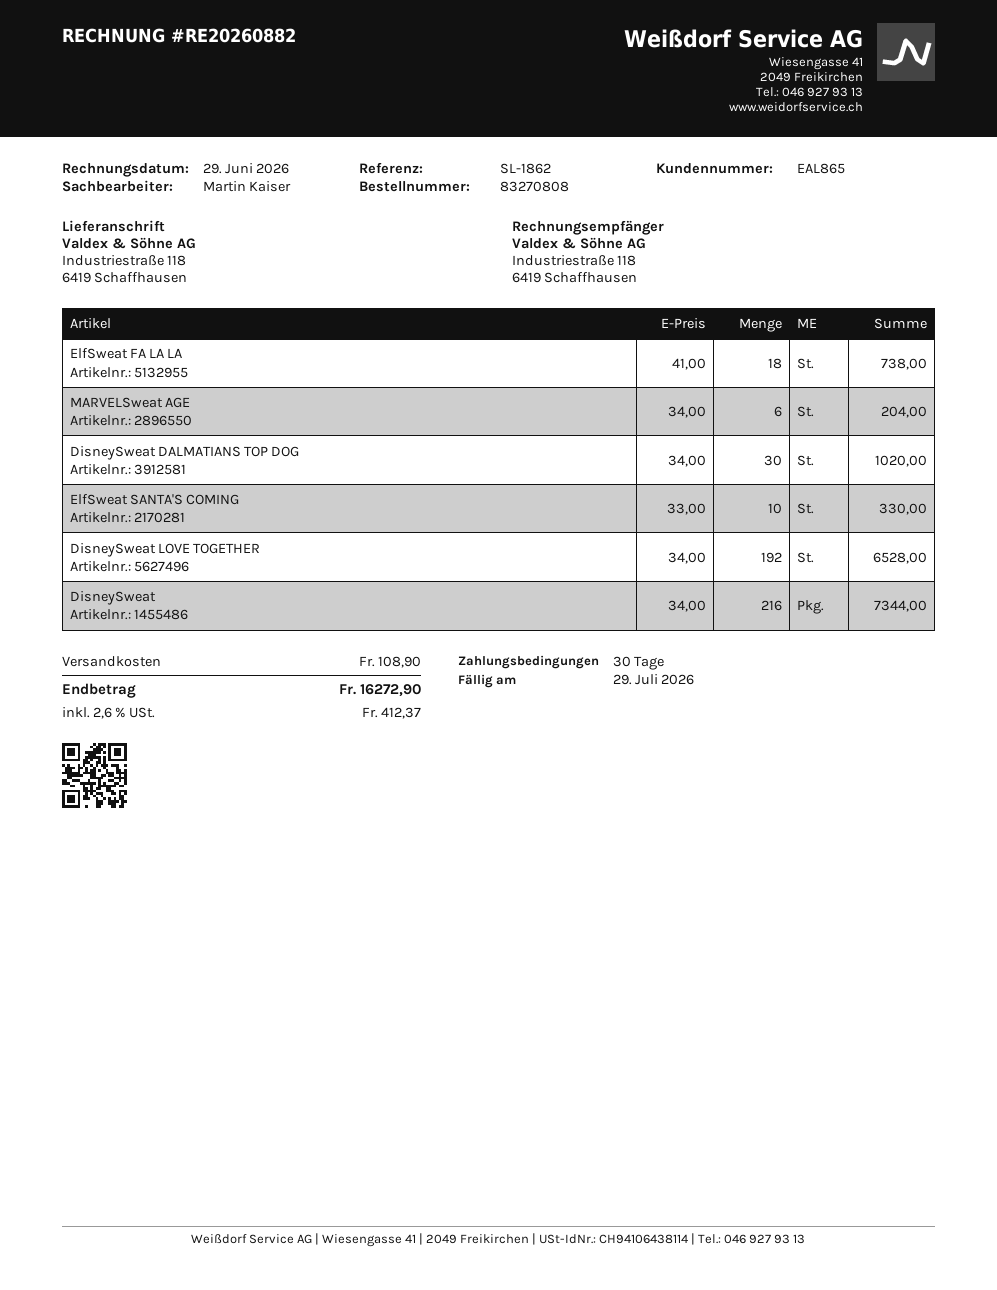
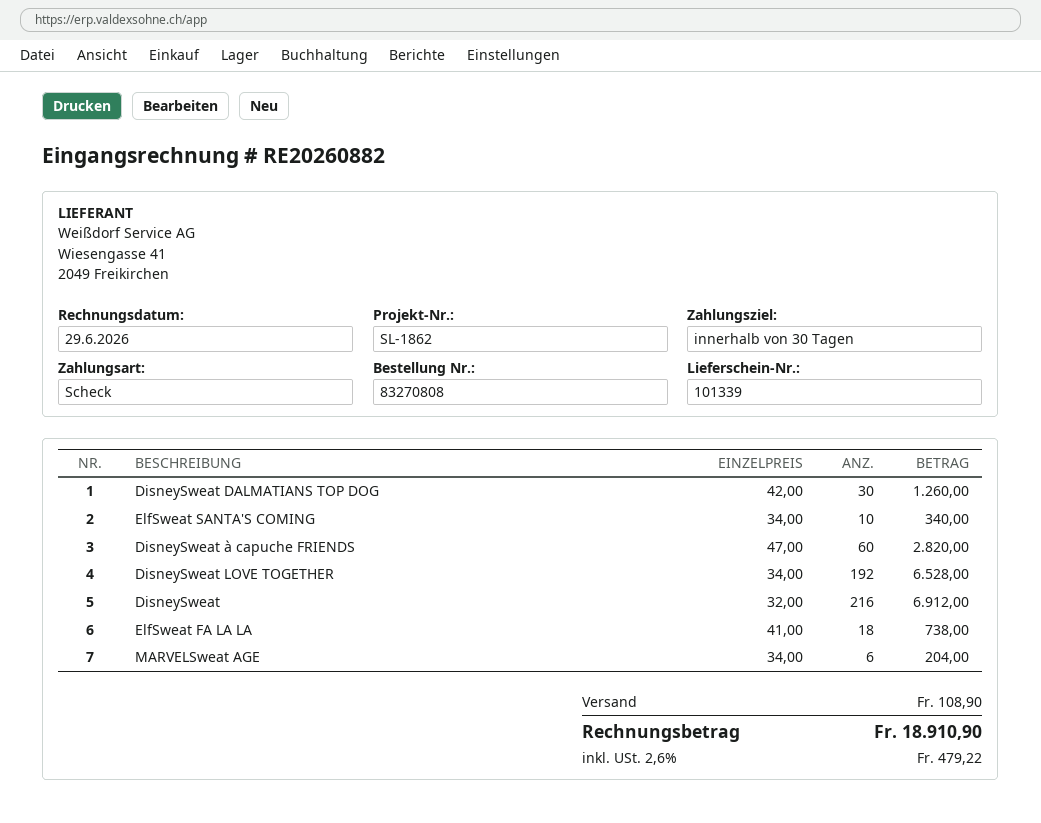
DisneySweat DALMATIANS TOP DOG: 30 x 34.00 = 1020.00 -> 30 x 42.00 = 1260.00
ElfSweat SANTA'S COMING: 10 x 33.00 = 330.00 -> 10 x 34.00 = 340.00
DisneySweat: 216 x 34.00 = 7344.00 -> 216 x 32.00 = 6912.00
DisneySweat à capuche FRIENDS: none -> 60 x 47.00 = 2820.00
tax: 2.6% = 412.37 -> 2.6% = 479.22
total: 16272.90 -> 18910.90

